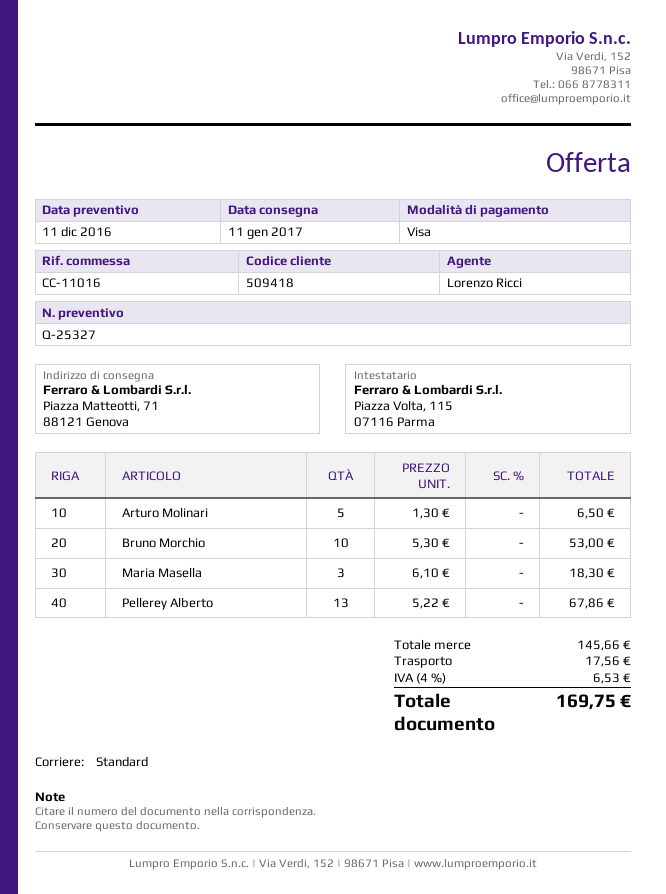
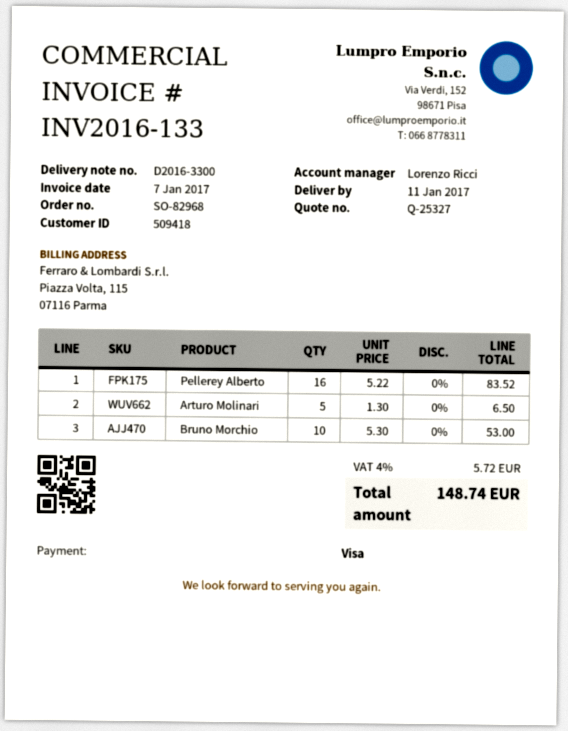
Maria Masella: 3 x 6.10 = 18.30 -> none
Pellerey Alberto: 13 x 5.22 = 67.86 -> 16 x 5.22 = 83.52
shipping: 17.56 -> none
tax: 4% = 6.53 -> 4% = 5.72
total: 169.75 -> 148.74

